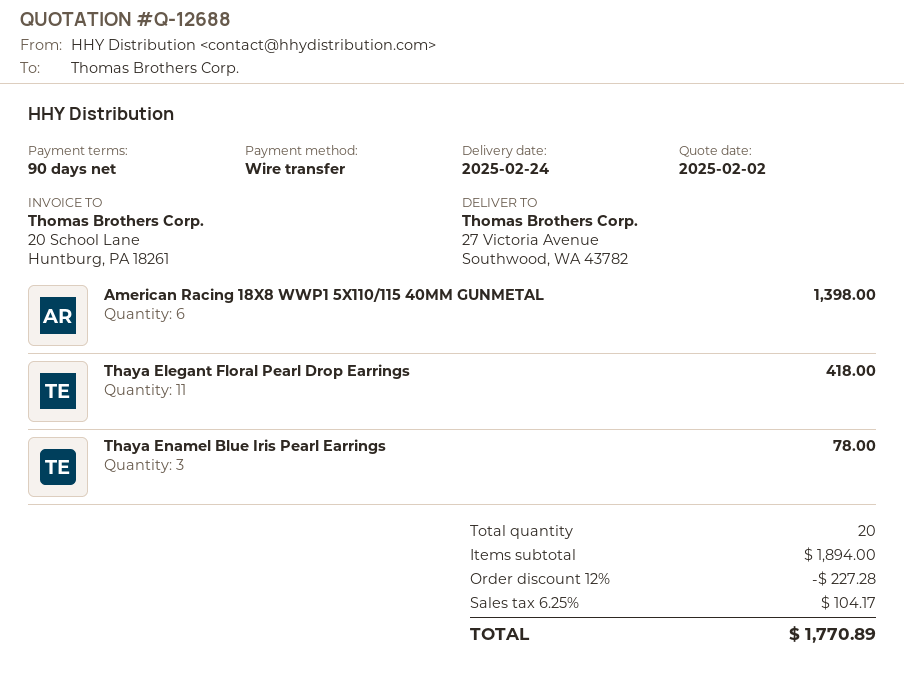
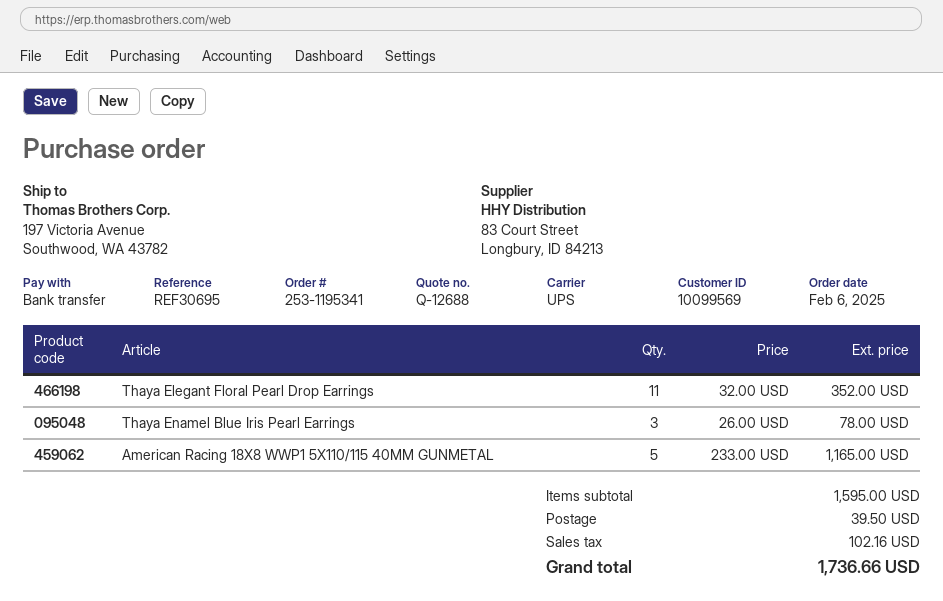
ship to: 27 Victoria Avenue, Southwood, WA 43782 -> 197 Victoria Avenue, Southwood, WA 43782
American Racing 18X8 WWP1 5X110/115 40MM GUNMETAL: 6 for 1398.00 -> 5 for 1165.00
Thaya Elegant Floral Pearl Drop Earrings: 11 for 418.00 -> 11 for 352.00
subtotal: 1894.00 -> 1595.00
discount: 12% = 227.28 -> none
shipping: none -> 39.50
tax: 104.17 -> 102.16
total: 1770.89 -> 1736.66

